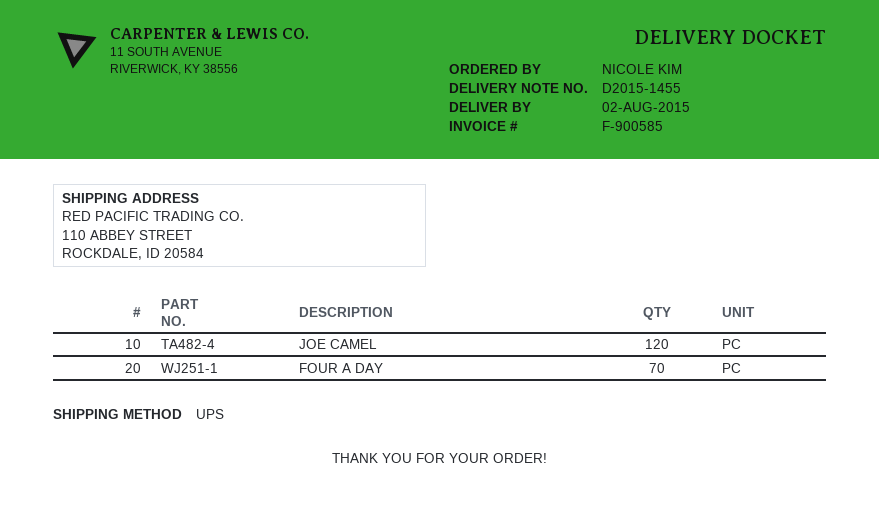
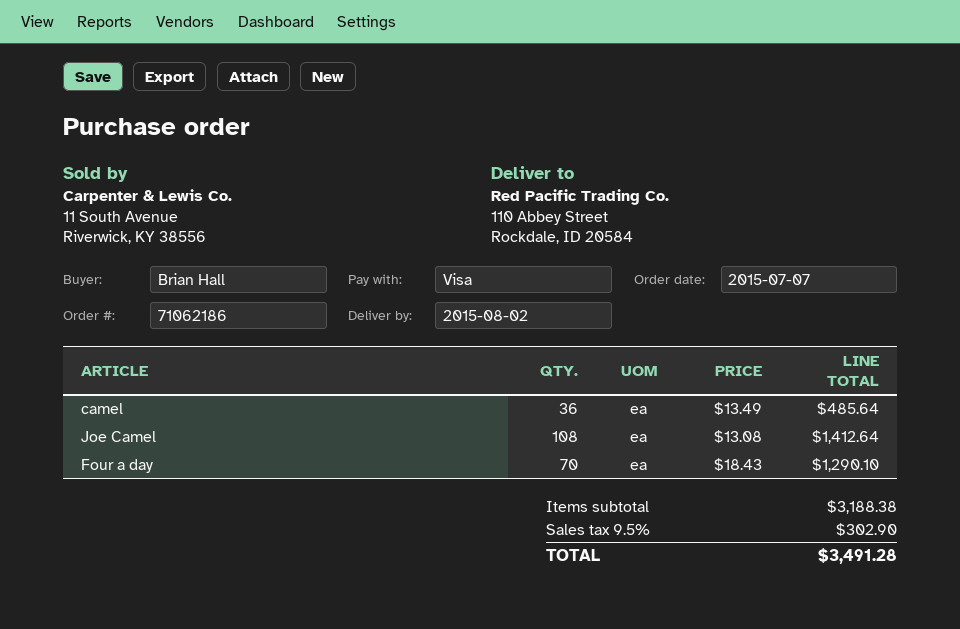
ordered by: NICOLE KIM -> Brian Hall
JOE CAMEL: 120 -> 108
camel: none -> 36

